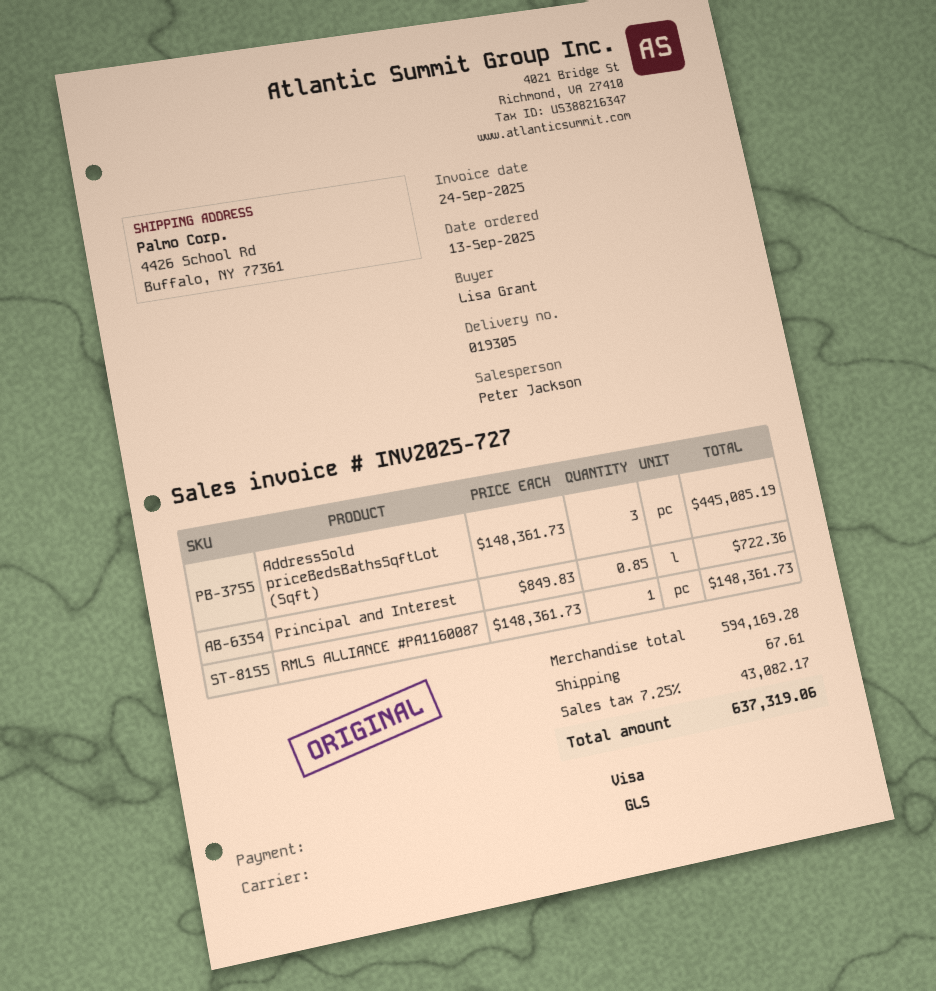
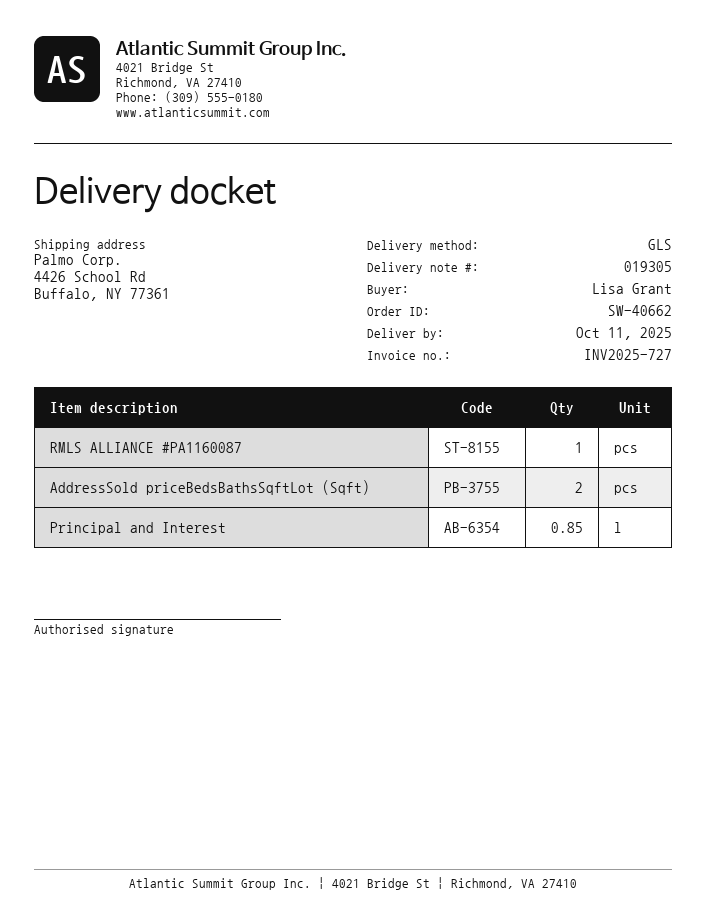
AddressSold priceBedsBathsSqftLot (Sqft): 3 -> 2

